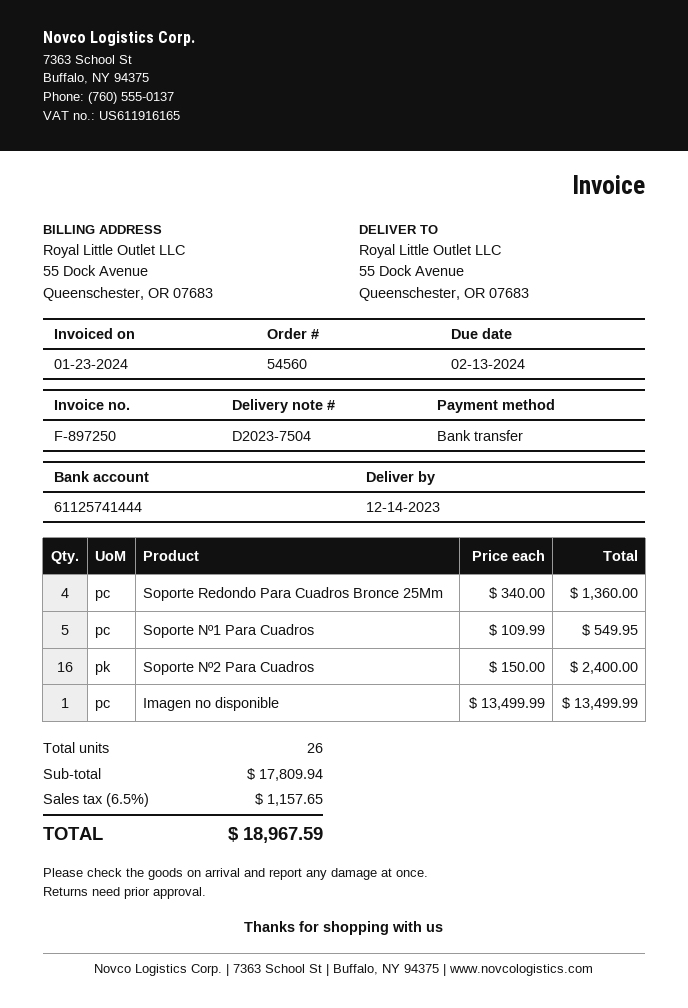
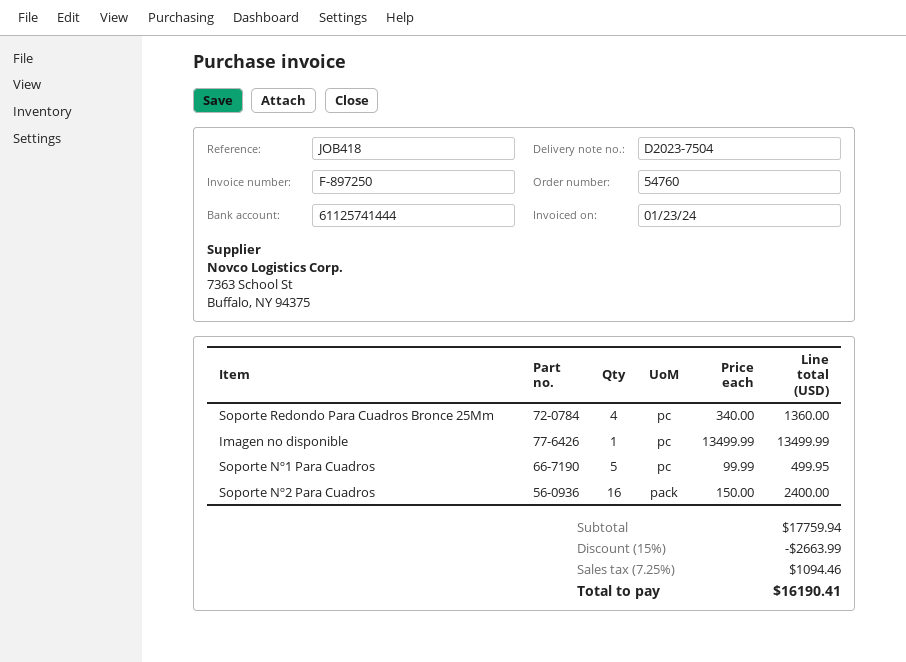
order number: 54560 -> 54760
Soporte Nº1 Para Cuadros: 5 x 109.99 = 549.95 -> 5 x 99.99 = 499.95
subtotal: 17809.94 -> 17759.94
discount: none -> 15% = 2663.99
tax: 6.5% = 1157.65 -> 7.25% = 1094.46
total: 18967.59 -> 16190.41

